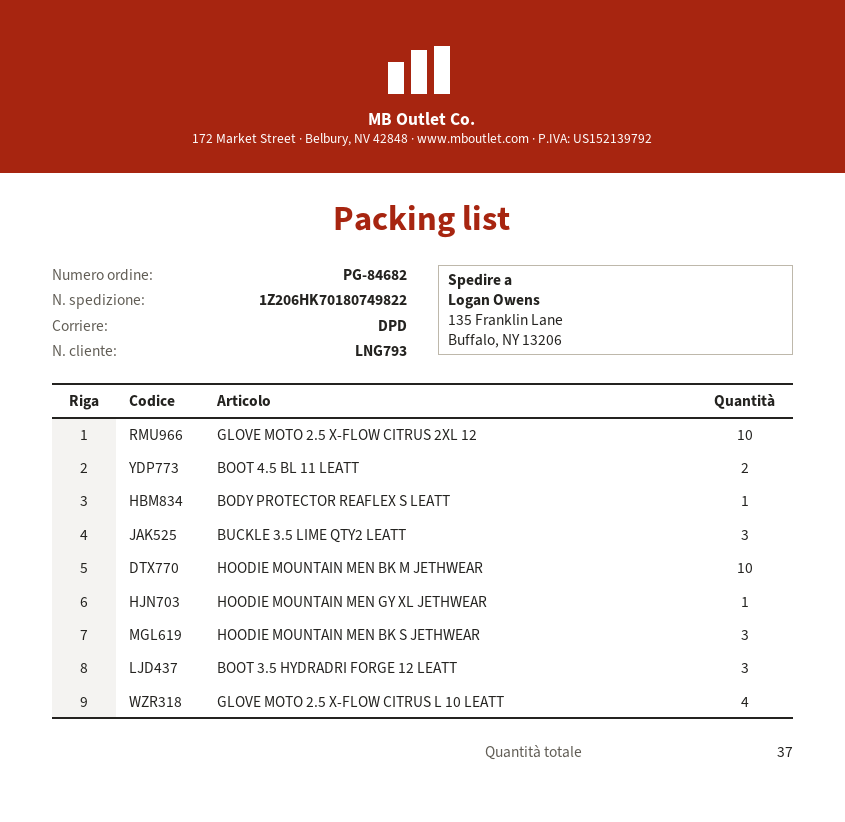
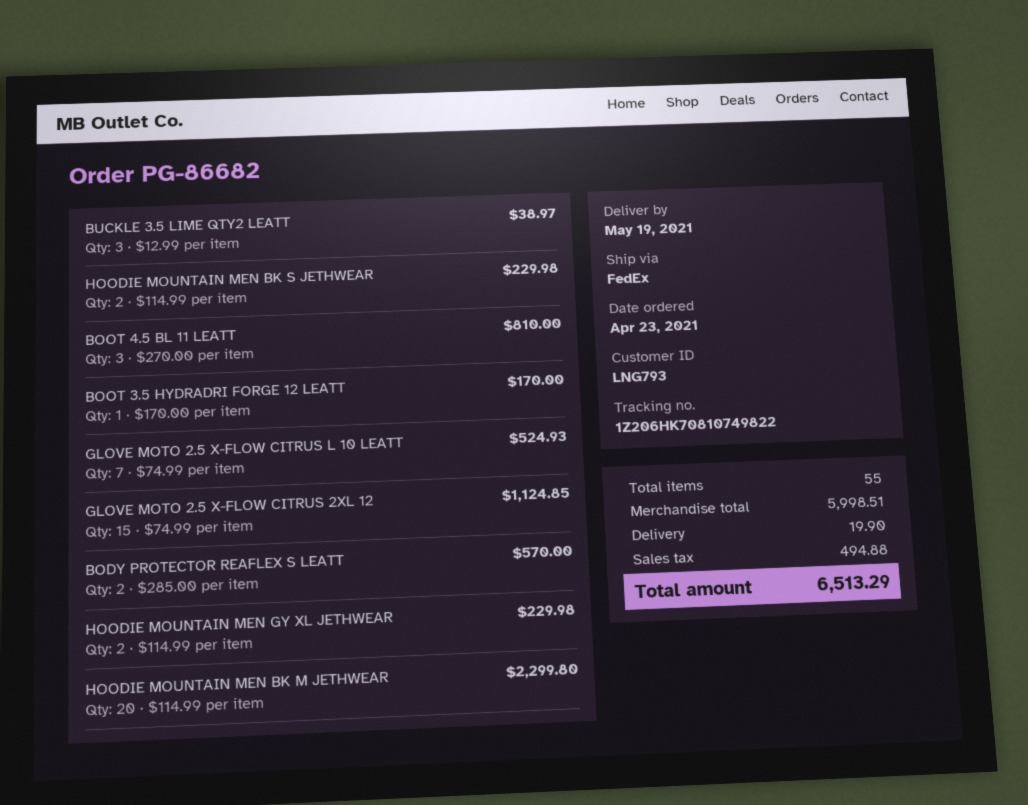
order number: PG-84682 -> PG-86682
shipping method: DPD -> FedEx
tracking number: 1Z206HK70180749822 -> 1Z206HK70810749822
GLOVE MOTO 2.5 X-FLOW CITRUS 2XL 12: 10 -> 15
BOOT 4.5 BL 11 LEATT: 2 -> 3
BODY PROTECTOR REAFLEX S LEATT: 1 -> 2
HOODIE MOUNTAIN MEN BK M JETHWEAR: 10 -> 20
HOODIE MOUNTAIN MEN GY XL JETHWEAR: 1 -> 2
HOODIE MOUNTAIN MEN BK S JETHWEAR: 3 -> 2
BOOT 3.5 HYDRADRI FORGE 12 LEATT: 3 -> 1
GLOVE MOTO 2.5 X-FLOW CITRUS L 10 LEATT: 4 -> 7
total quantity: 37 -> 55

